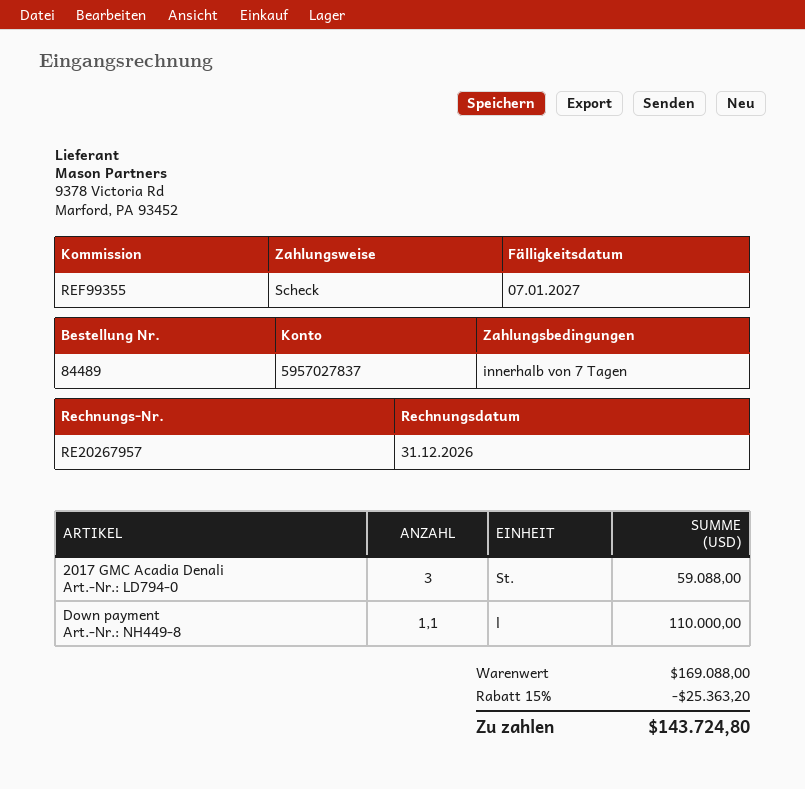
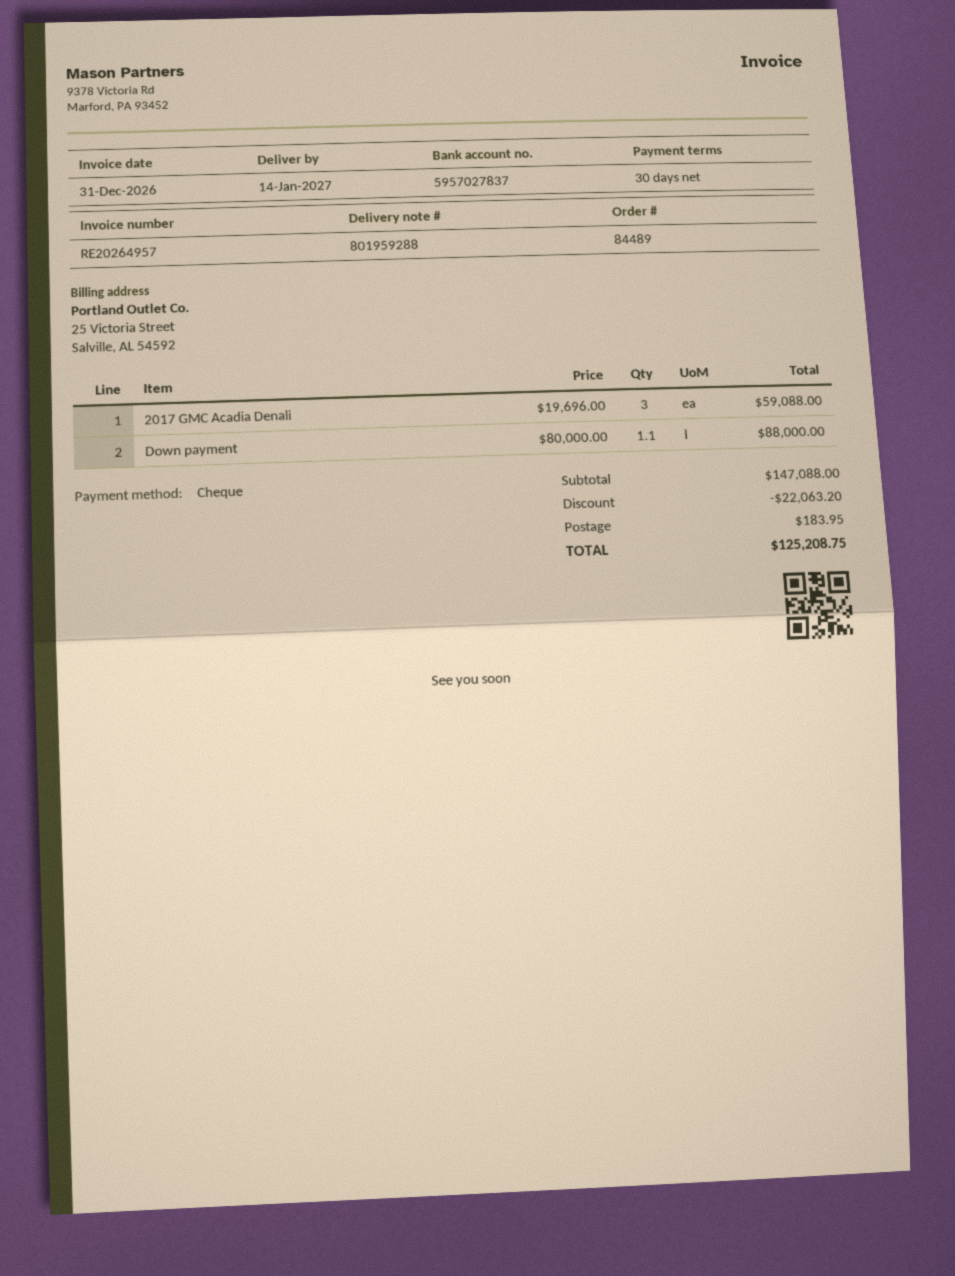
invoice number: RE20267957 -> RE20264957
payment terms: 7 days -> 30 days
Down payment: 1.1 for 110000.00 -> 1.1 for 88000.00
subtotal: 169088.00 -> 147088.00
discount: 25363.20 -> 22063.20
shipping: none -> 183.95
total: 143724.80 -> 125208.75

